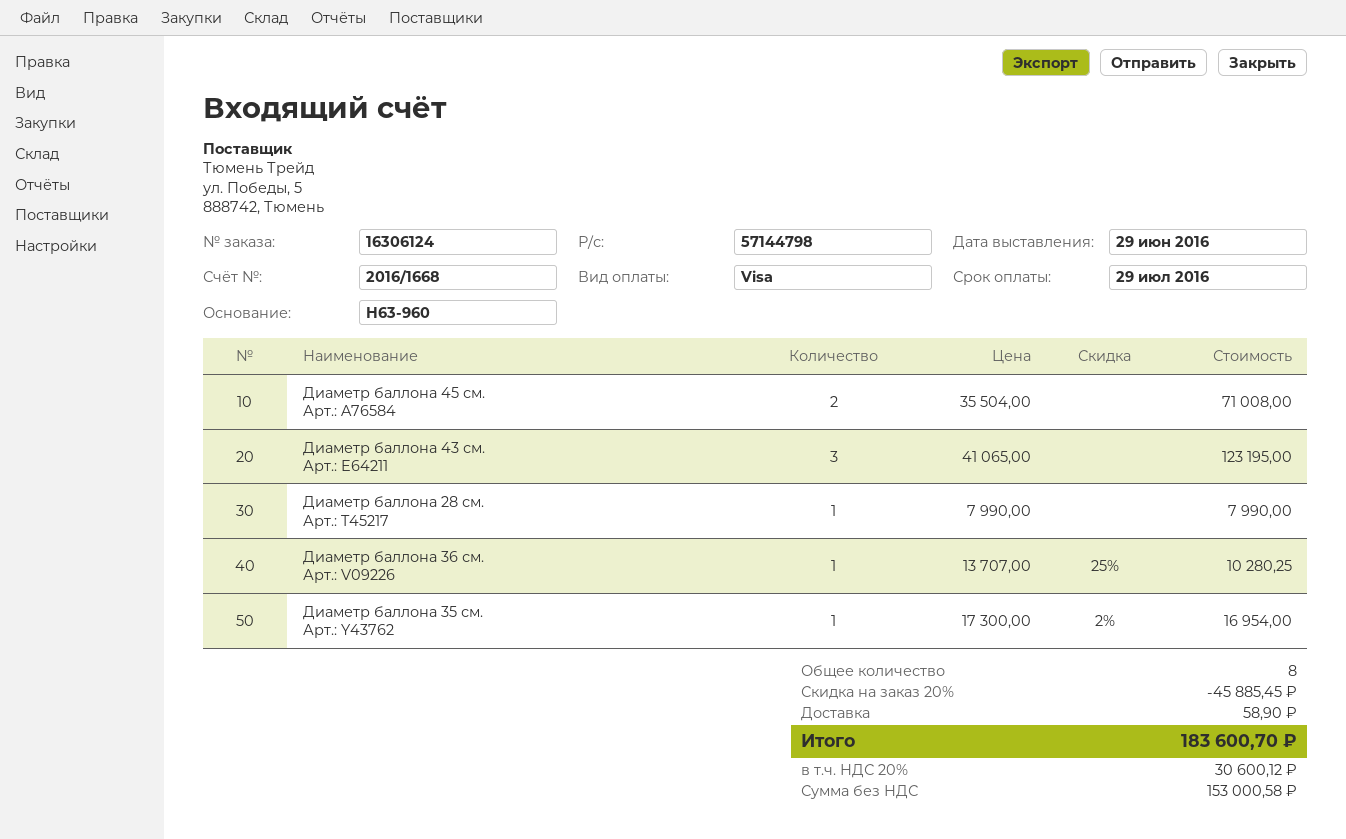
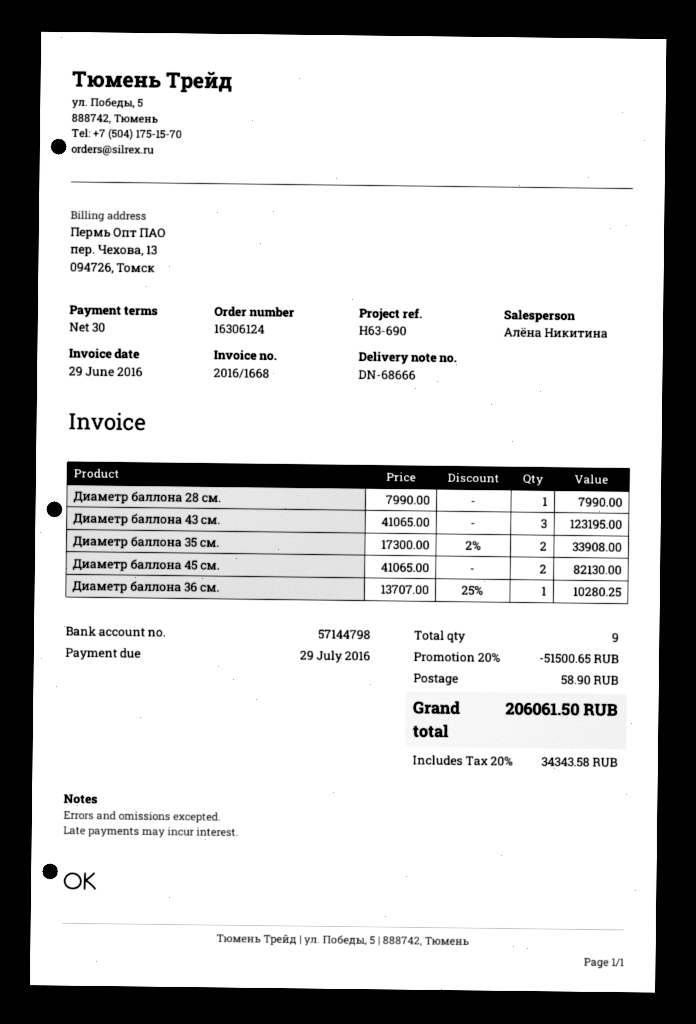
reference: H63-960 -> H63-690
Диаметр баллона 45 см.: 2 x 35504.00 = 71008.00 -> 2 x 41065.00 = 82130.00
Диаметр баллона 35 см.: 1 x 17300.00 - 2% = 16954.00 -> 2 x 17300.00 - 2% = 33908.00
total quantity: 8 -> 9
discount: 20% = 45885.45 -> 20% = 51500.65
tax: 20% = 30600.12 -> 20% = 34343.58
total: 183600.70 -> 206061.50

